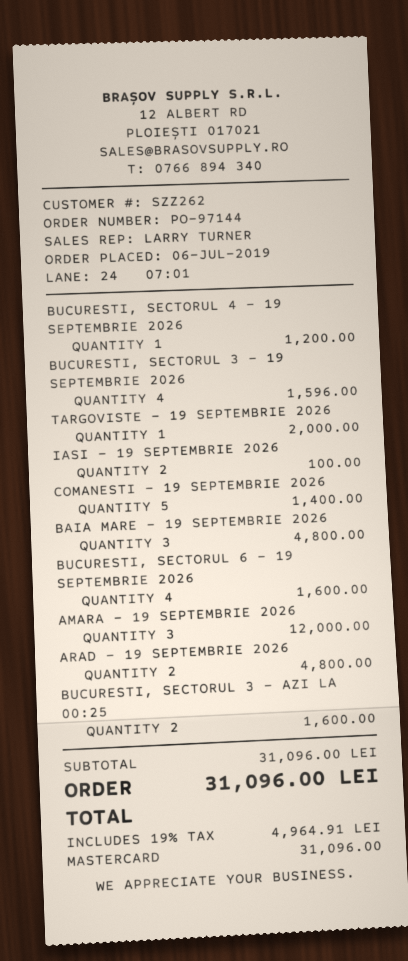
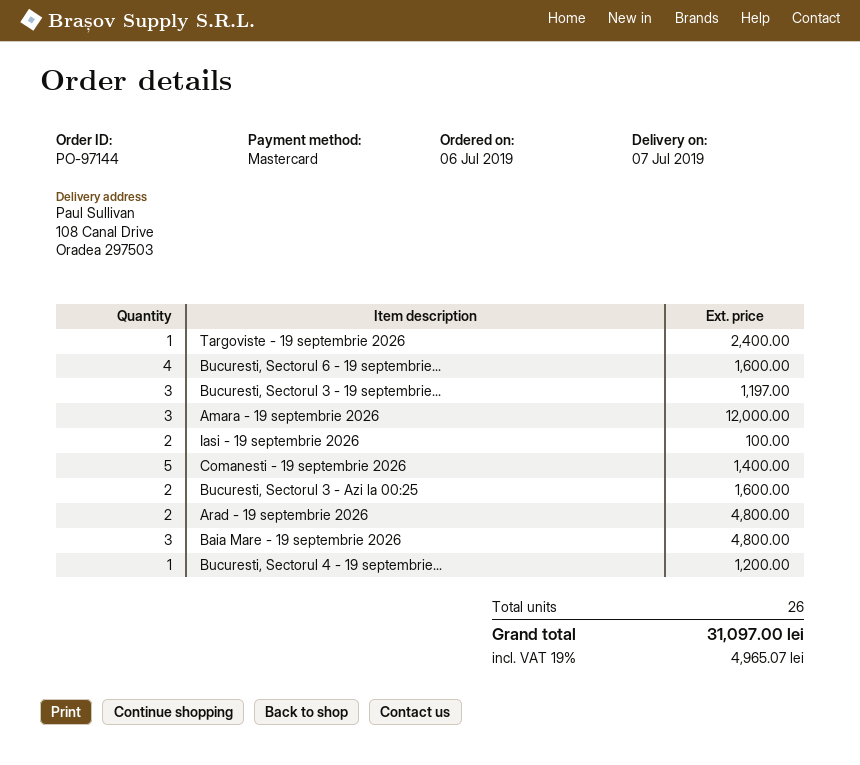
BUCURESTI, SECTORUL 3 - 19 SEPTEMBRIE 2026: 4 for 1596.00 -> 3 for 1197.00
TARGOVISTE - 19 SEPTEMBRIE 2026: 1 for 2000.00 -> 1 for 2400.00
tax: 19% = 4964.91 -> 19% = 4965.07
total: 31096.00 -> 31097.00

